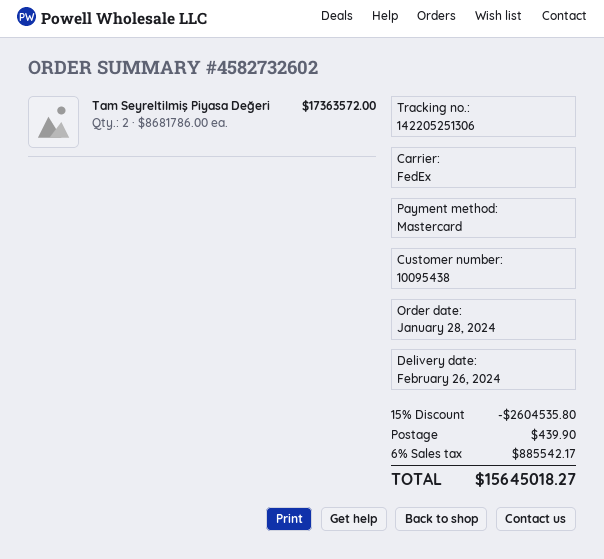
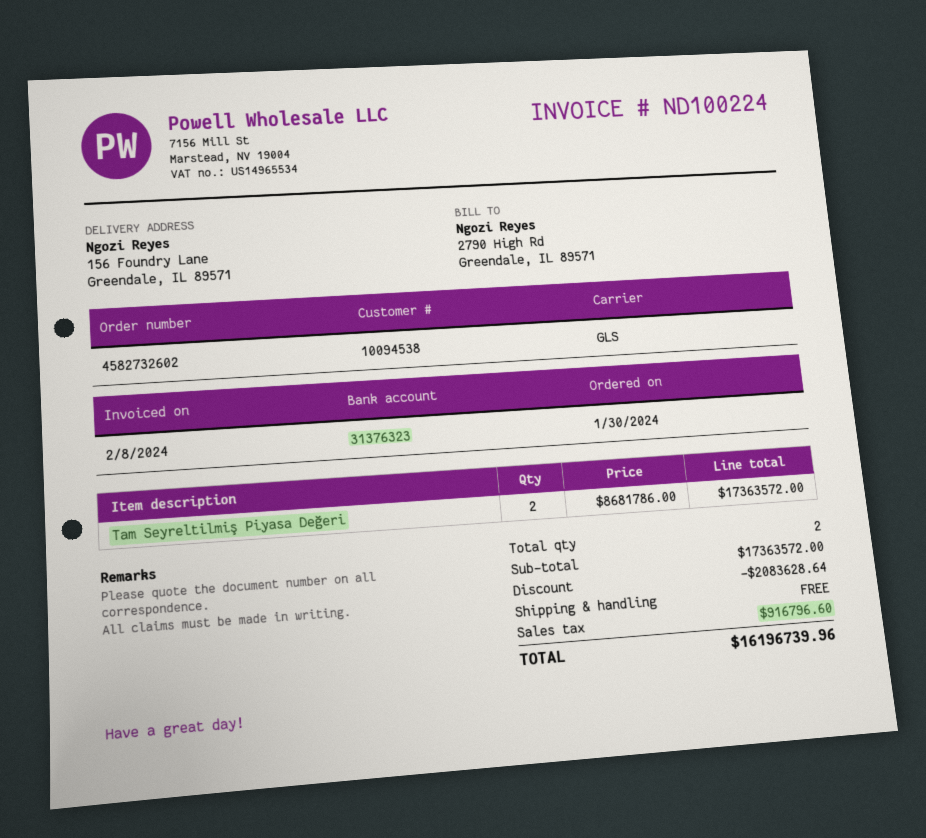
order date: 2024-01-28 -> 2024-01-30
customer number: 10095438 -> 10094538
shipping method: FedEx -> GLS
discount: 2604535.80 -> 2083628.64
shipping: 439.90 -> 0.00
tax: 885542.17 -> 916796.60
total: 15645018.27 -> 16196739.96

